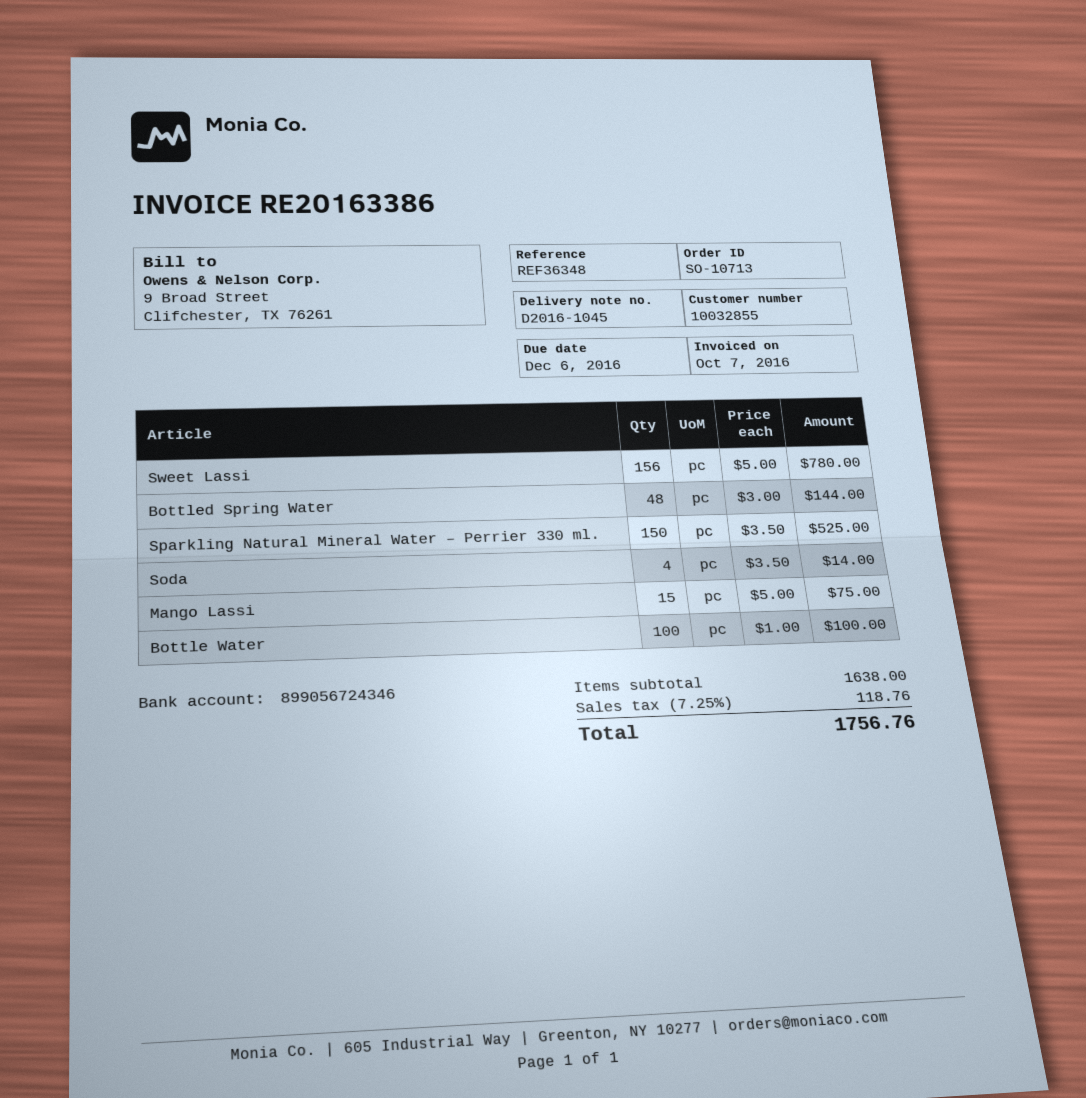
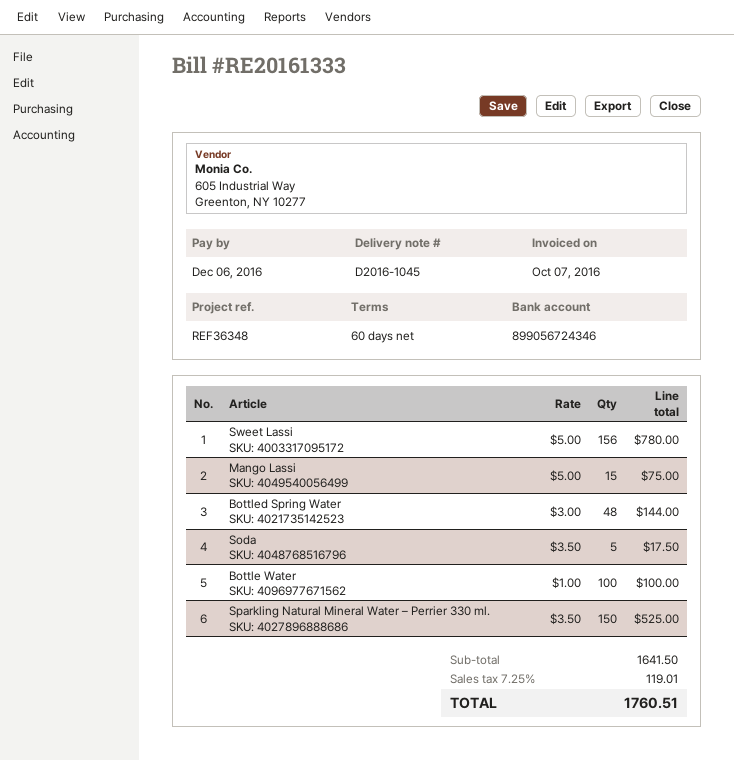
invoice number: RE20163386 -> RE20161333
Soda: 4 x 3.50 = 14.00 -> 5 x 3.50 = 17.50
subtotal: 1638.00 -> 1641.50
tax: 7.25% = 118.76 -> 7.25% = 119.01
total: 1756.76 -> 1760.51

